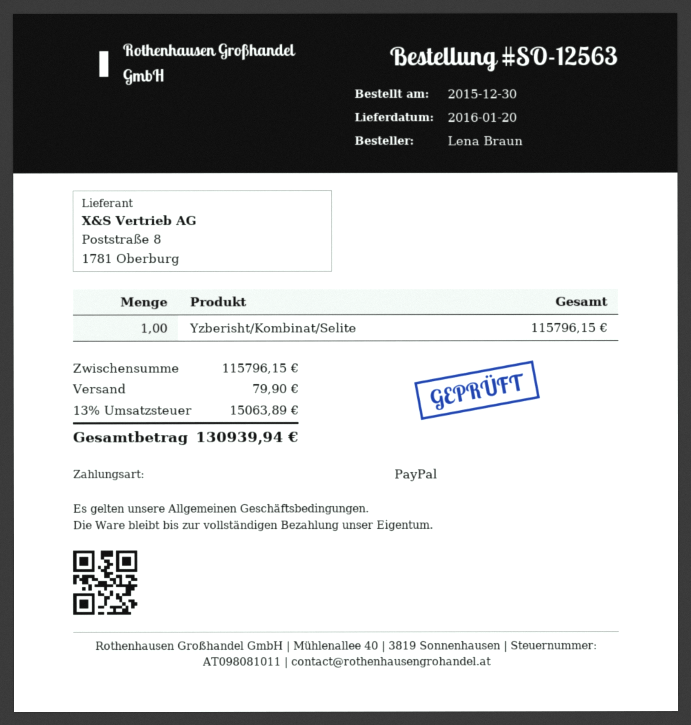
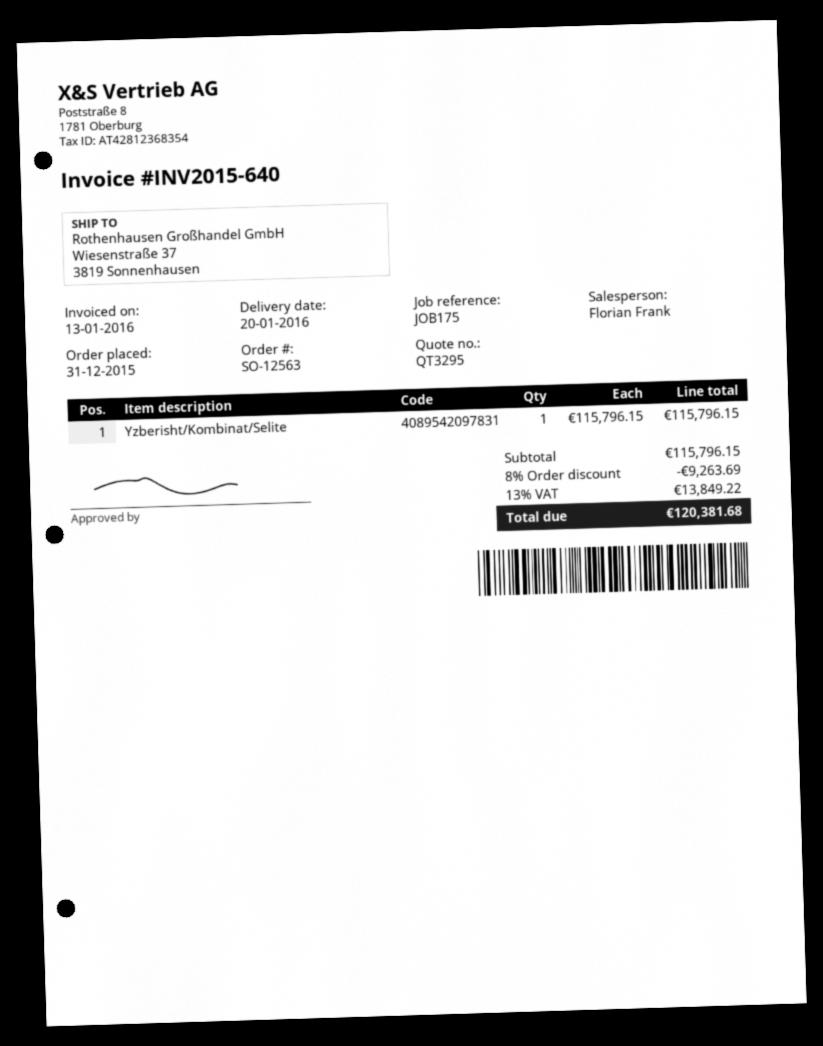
order date: 2015-12-30 -> 2015-12-31
discount: none -> 8% = 9263.69
shipping: 79.90 -> none
tax: 13% = 15063.89 -> 13% = 13849.22
total: 130939.94 -> 120381.68

